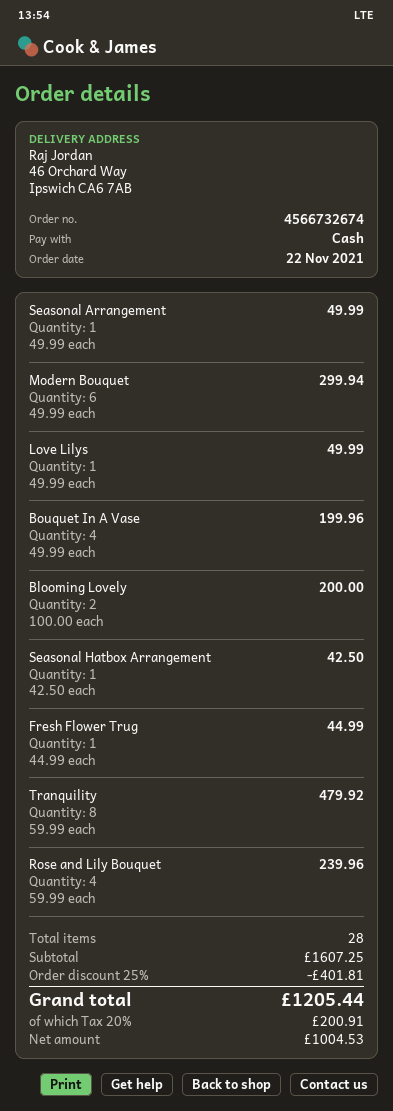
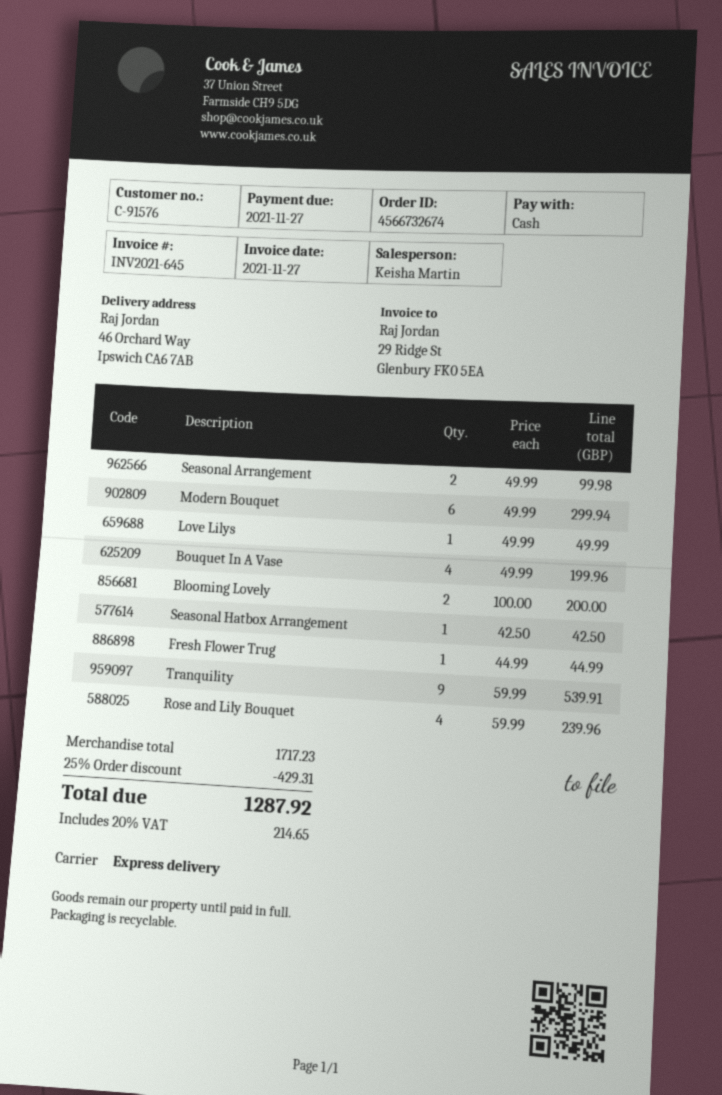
Seasonal Arrangement: 1 x 49.99 = 49.99 -> 2 x 49.99 = 99.98
Tranquility: 8 x 59.99 = 479.92 -> 9 x 59.99 = 539.91
subtotal: 1607.25 -> 1717.23
discount: 25% = 401.81 -> 25% = 429.31
tax: 20% = 200.91 -> 20% = 214.65
total: 1205.44 -> 1287.92

